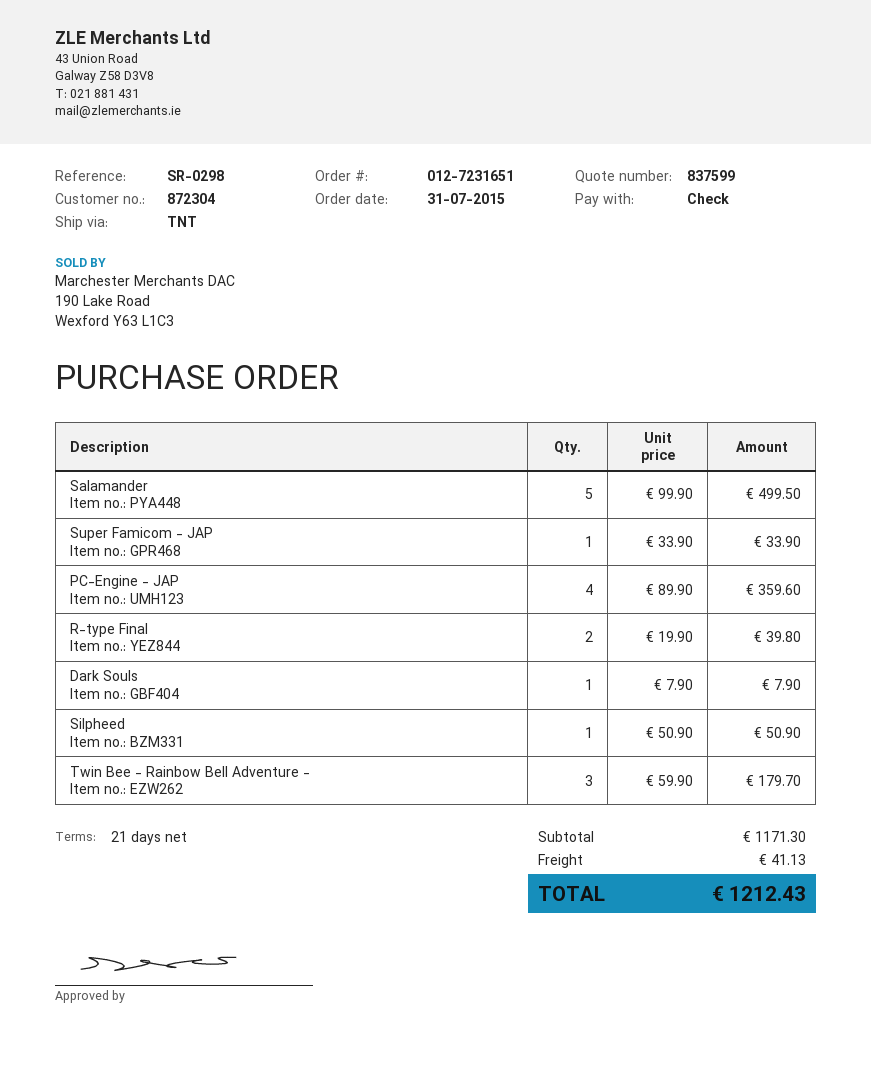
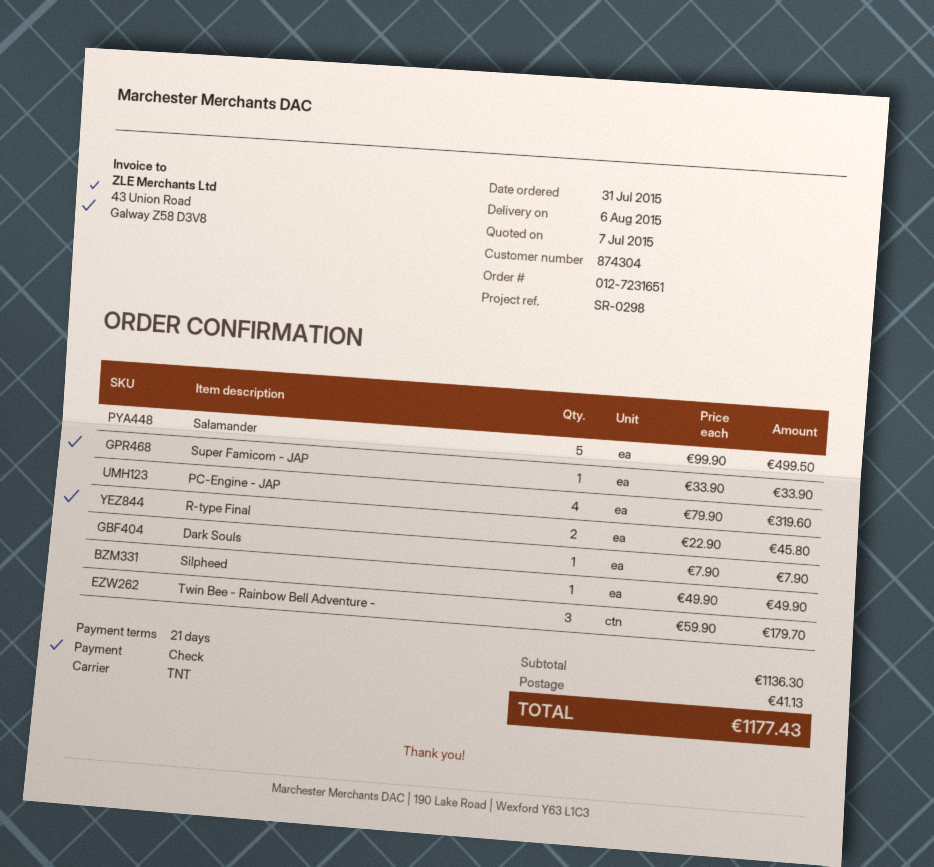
customer number: 872304 -> 874304
PC-Engine - JAP: 4 x 89.90 = 359.60 -> 4 x 79.90 = 319.60
R-type Final: 2 x 19.90 = 39.80 -> 2 x 22.90 = 45.80
Silpheed: 1 x 50.90 = 50.90 -> 1 x 49.90 = 49.90
subtotal: 1171.30 -> 1136.30
total: 1212.43 -> 1177.43

